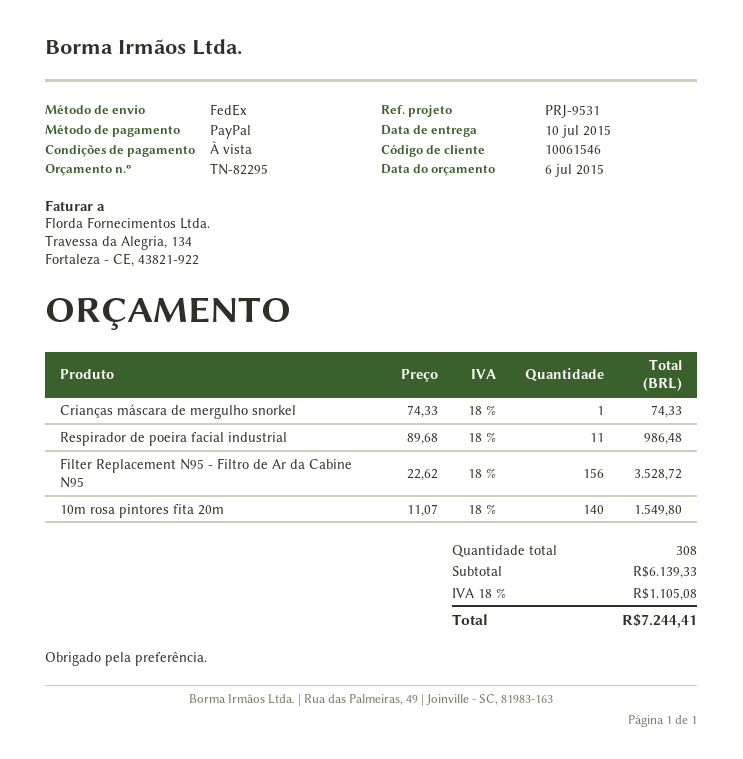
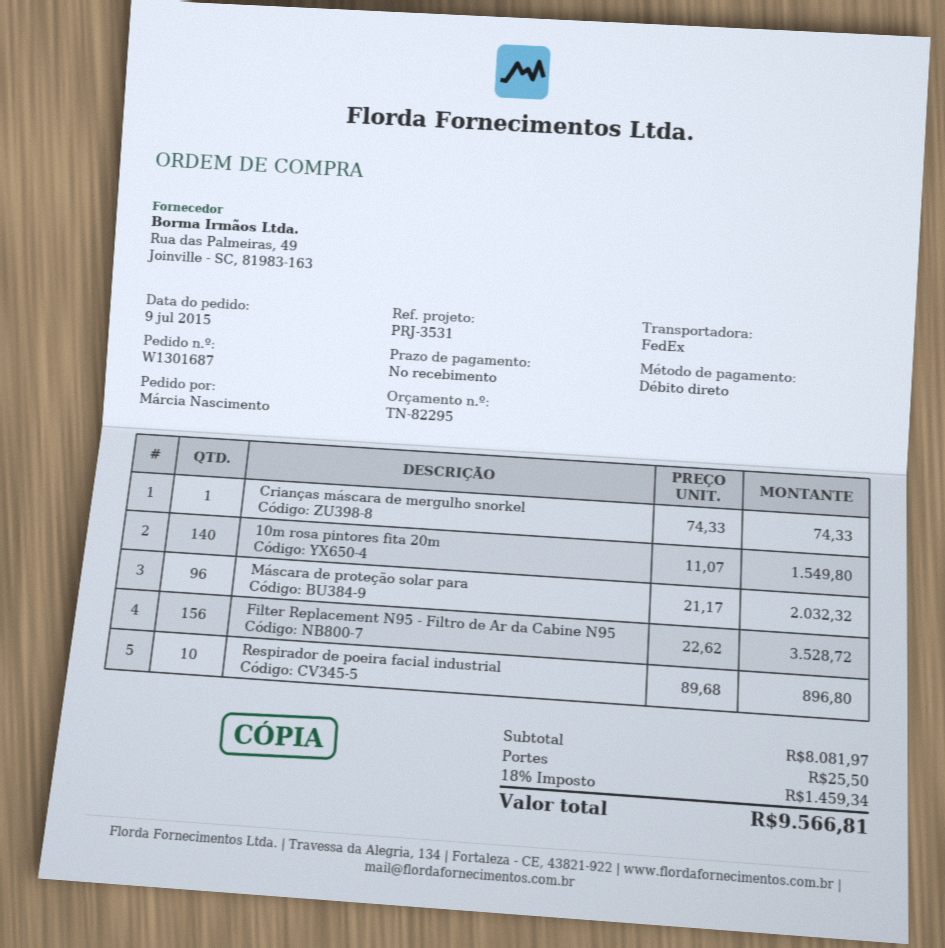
reference: PRJ-9531 -> PRJ-3531
payment method: PayPal -> direct debit
Respirador de poeira facial industrial: 11 x 89.68 = 986.48 -> 10 x 89.68 = 896.80
Máscara de proteção solar para: none -> 96 x 21.17 = 2032.32
subtotal: 6139.33 -> 8081.97
shipping: none -> 25.50
tax: 18% = 1105.08 -> 18% = 1459.34
total: 7244.41 -> 9566.81

